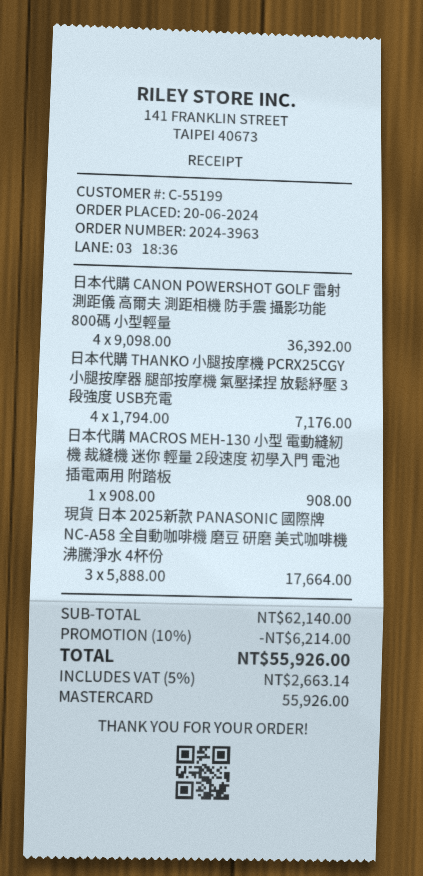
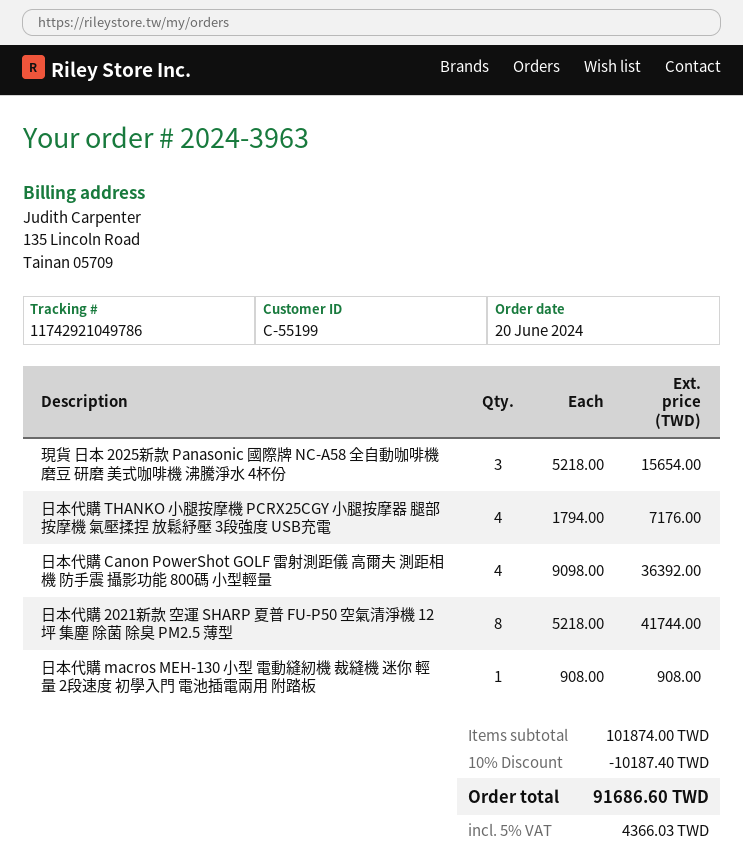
現貨 日本 2025新款 PANASONIC 國際牌 NC-A58 全自動咖啡機 磨豆 研磨 美式咖啡機 沸騰淨水 4杯份: 3 x 5888.00 = 17664.00 -> 3 x 5218.00 = 15654.00
日本代購 2021新款 空運 SHARP 夏普 FU-P50 空氣清淨機 12坪 集塵 除菌 除臭 PM2.5 薄型: none -> 8 x 5218.00 = 41744.00
subtotal: 62140.00 -> 101874.00
discount: 10% = 6214.00 -> 10% = 10187.40
tax: 5% = 2663.14 -> 5% = 4366.03
total: 55926.00 -> 91686.60

